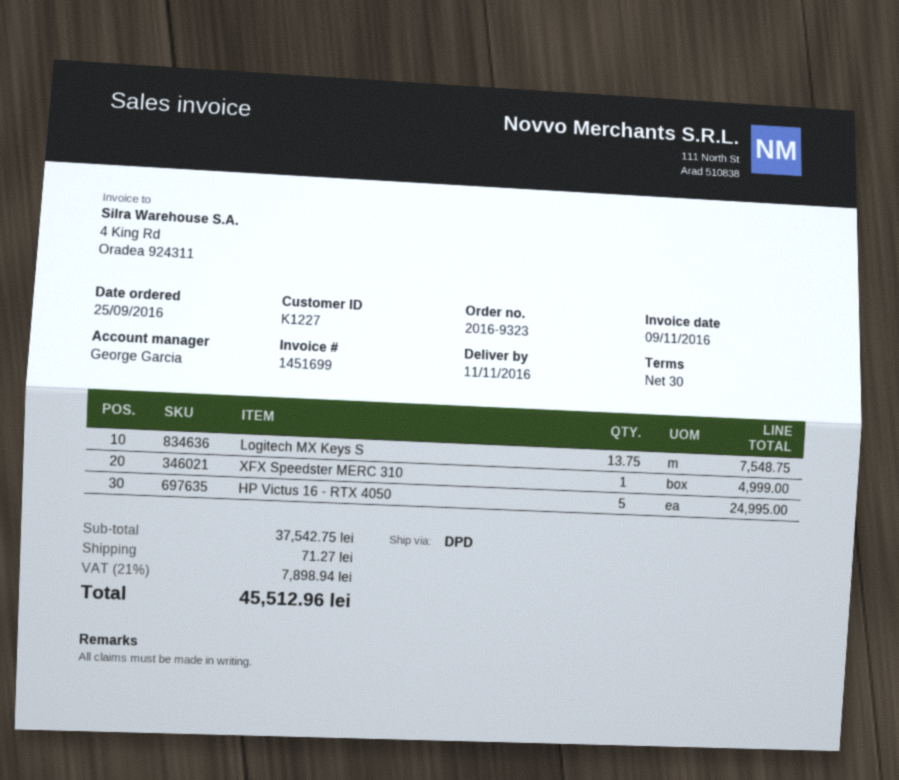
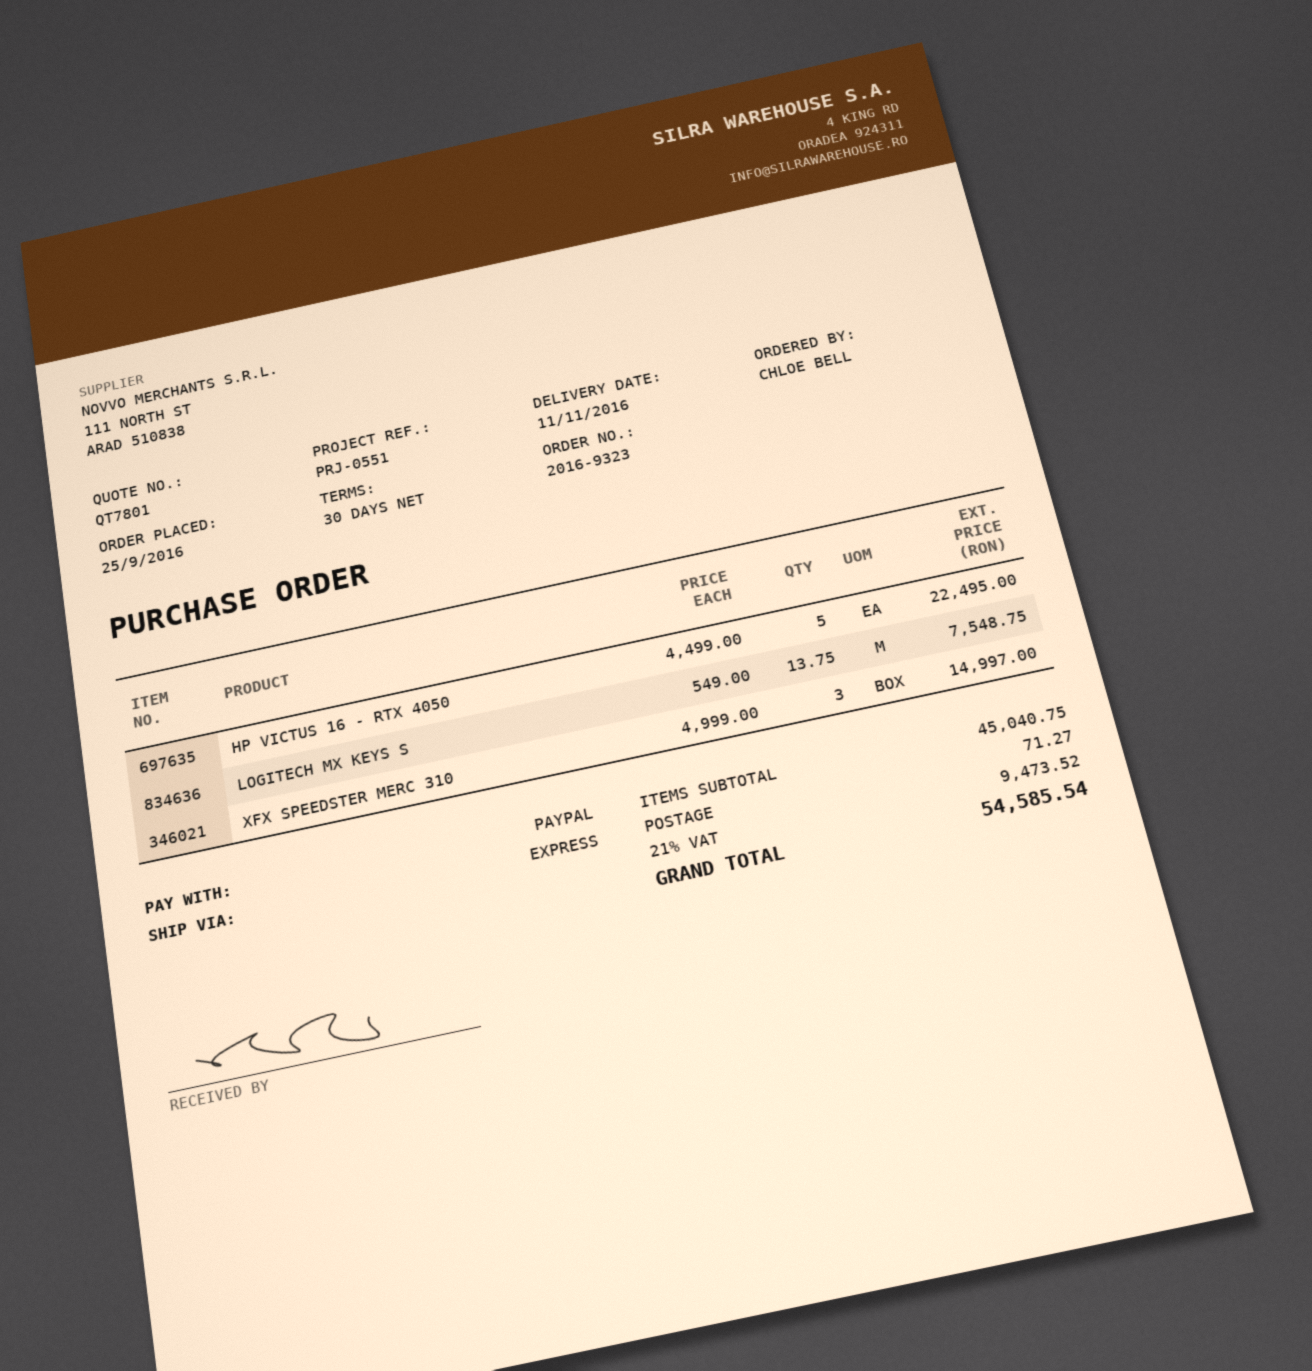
shipping method: DPD -> express
XFX Speedster MERC 310: 1 for 4999.00 -> 3 for 14997.00
HP Victus 16 - RTX 4050: 5 for 24995.00 -> 5 for 22495.00
subtotal: 37542.75 -> 45040.75
tax: 21% = 7898.94 -> 21% = 9473.52
total: 45512.96 -> 54585.54

